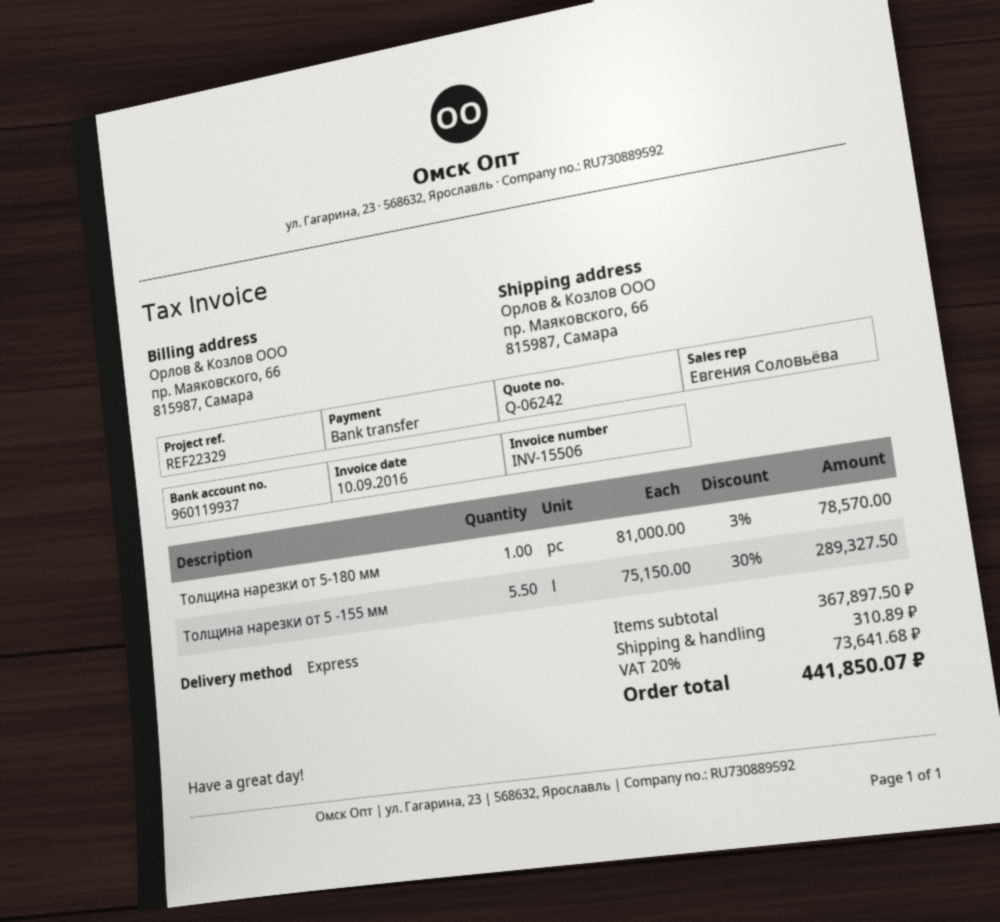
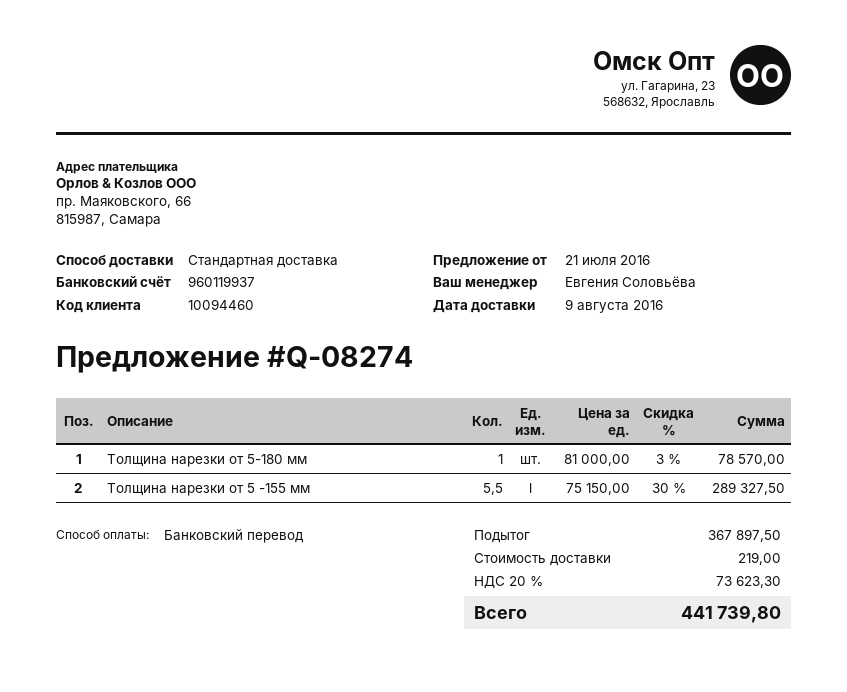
quote number: Q-06242 -> Q-08274
shipping method: express -> standard
shipping: 310.89 -> 219.00
tax: 20% = 73641.68 -> 20% = 73623.30
total: 441850.07 -> 441739.80

